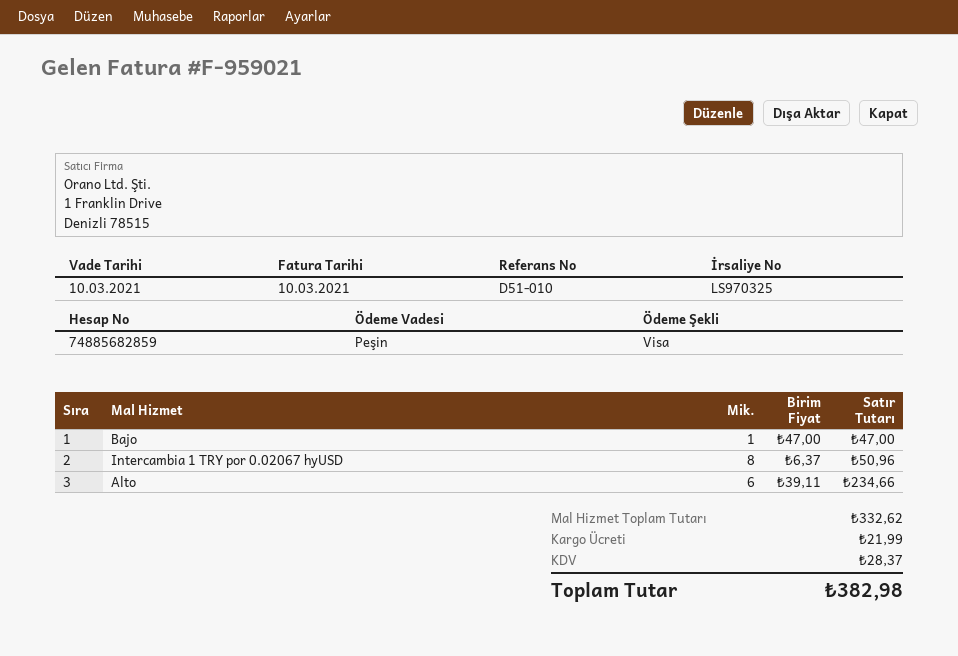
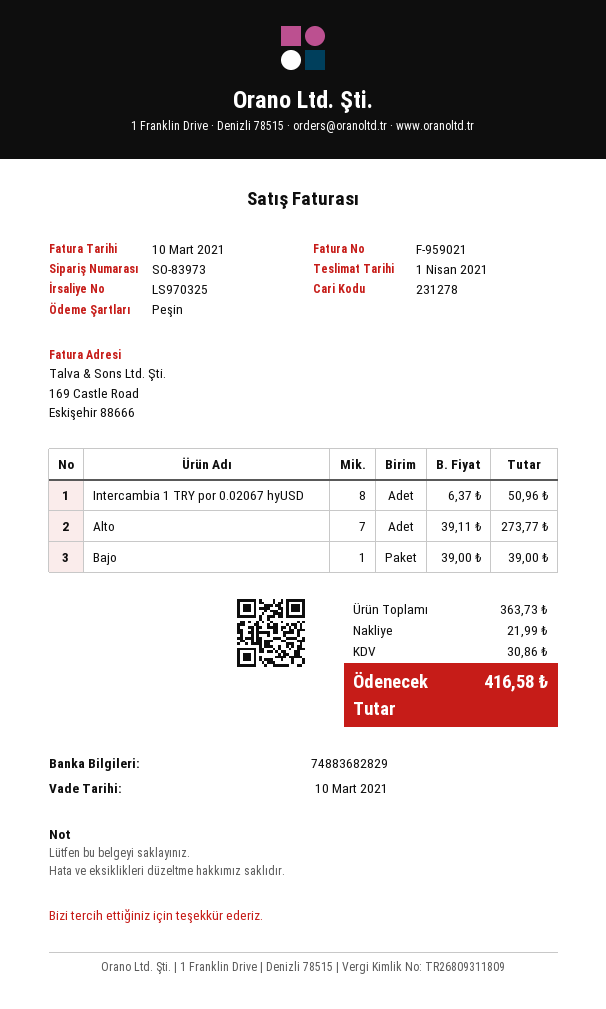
bank account: 74885682859 -> 74883682829
Bajo: 1 x 47.00 = 47.00 -> 1 x 39.00 = 39.00
Alto: 6 x 39.11 = 234.66 -> 7 x 39.11 = 273.77
subtotal: 332.62 -> 363.73
tax: 28.37 -> 30.86
total: 382.98 -> 416.58

